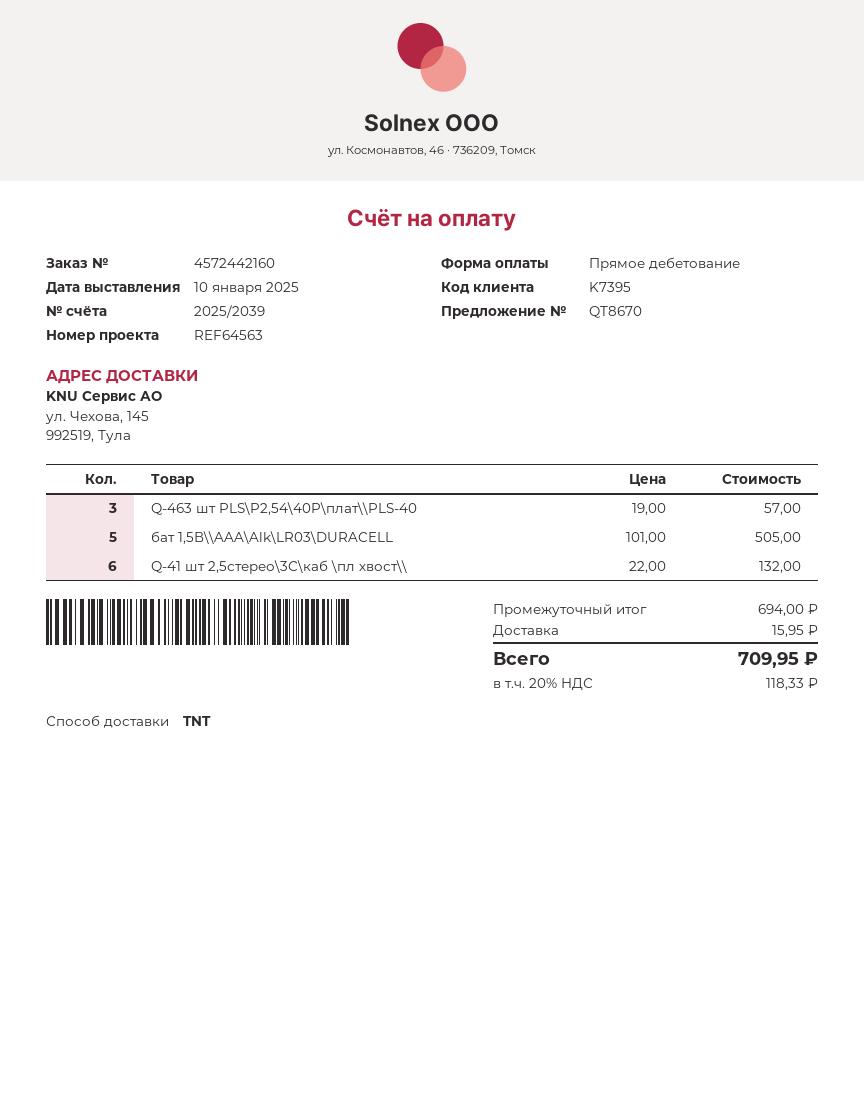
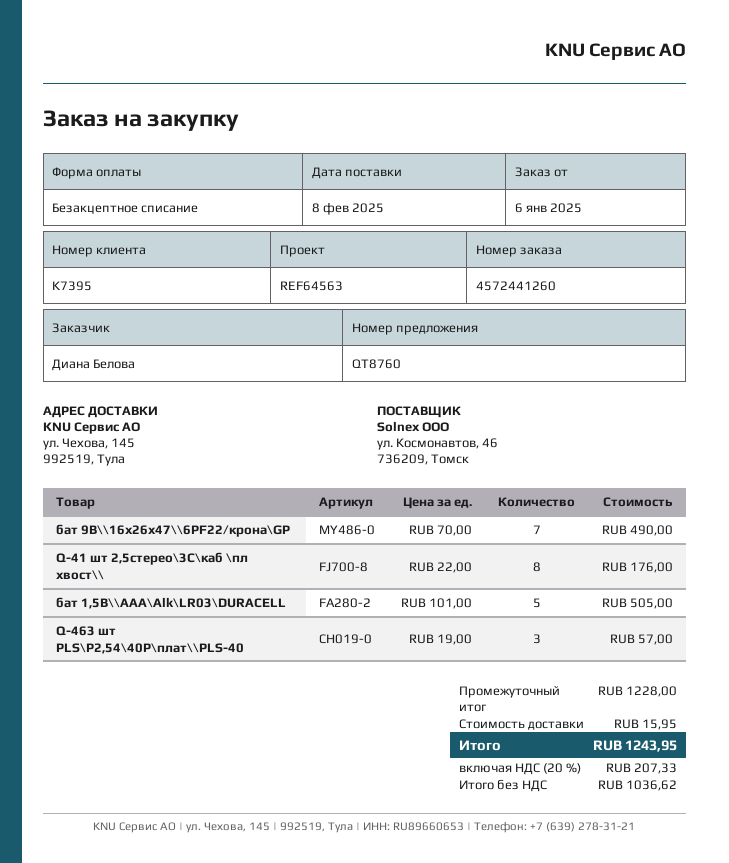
quote number: QT8670 -> QT8760
order number: 4572442160 -> 4572441260
Q-41 шт 2,5стерео\3C\каб \пл хвост\\: 6 x 22.00 = 132.00 -> 8 x 22.00 = 176.00
бат 9В\\16x26x47\\6PF22/крона\GP: none -> 7 x 70.00 = 490.00
subtotal: 694.00 -> 1228.00
tax: 20% = 118.33 -> 20% = 207.33
total: 709.95 -> 1243.95

